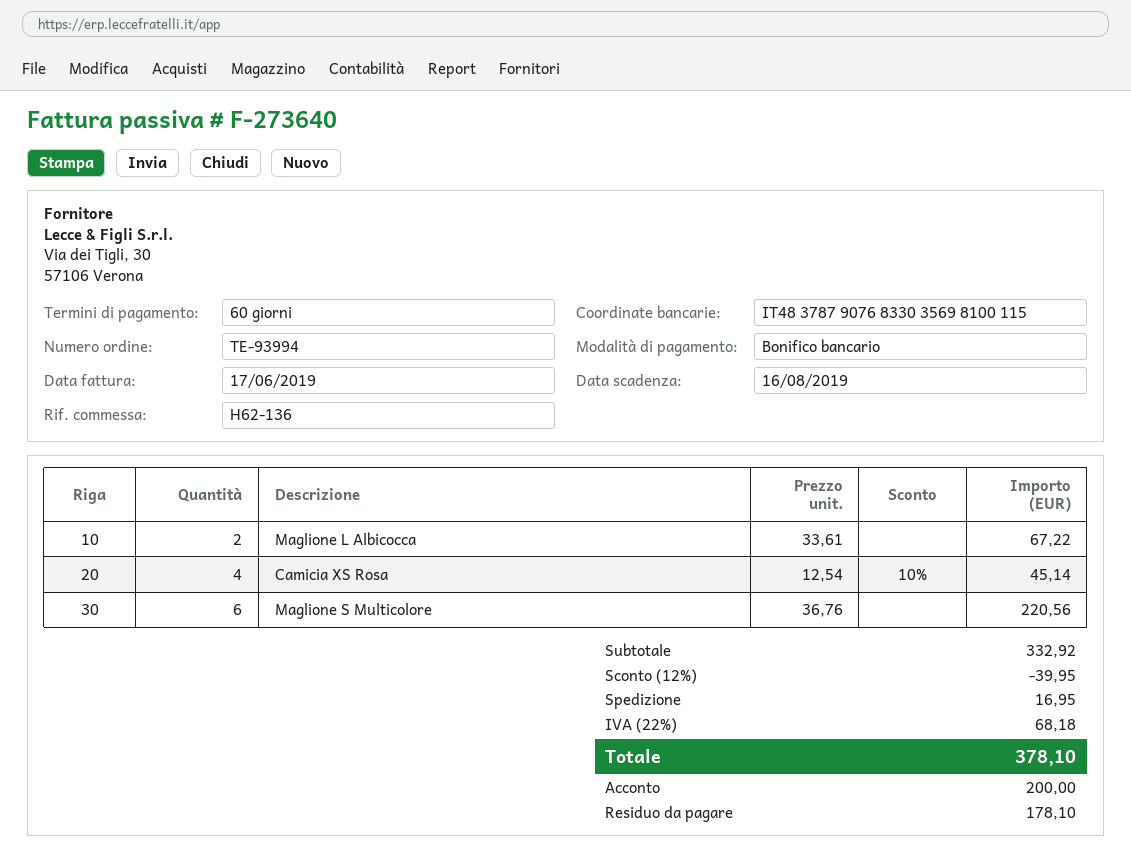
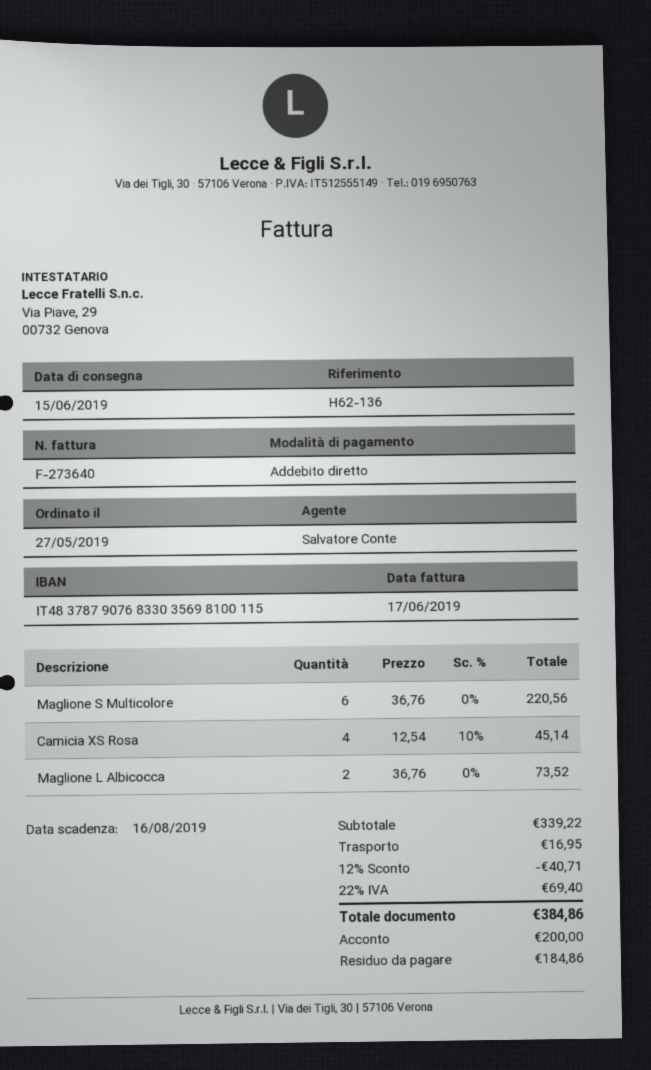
payment method: bank transfer -> direct debit
Maglione L Albicocca: 2 x 33.61 = 67.22 -> 2 x 36.76 = 73.52
subtotal: 332.92 -> 339.22
discount: 12% = 39.95 -> 12% = 40.71
tax: 22% = 68.18 -> 22% = 69.40
total: 378.10 -> 384.86
balance: 178.10 -> 184.86

